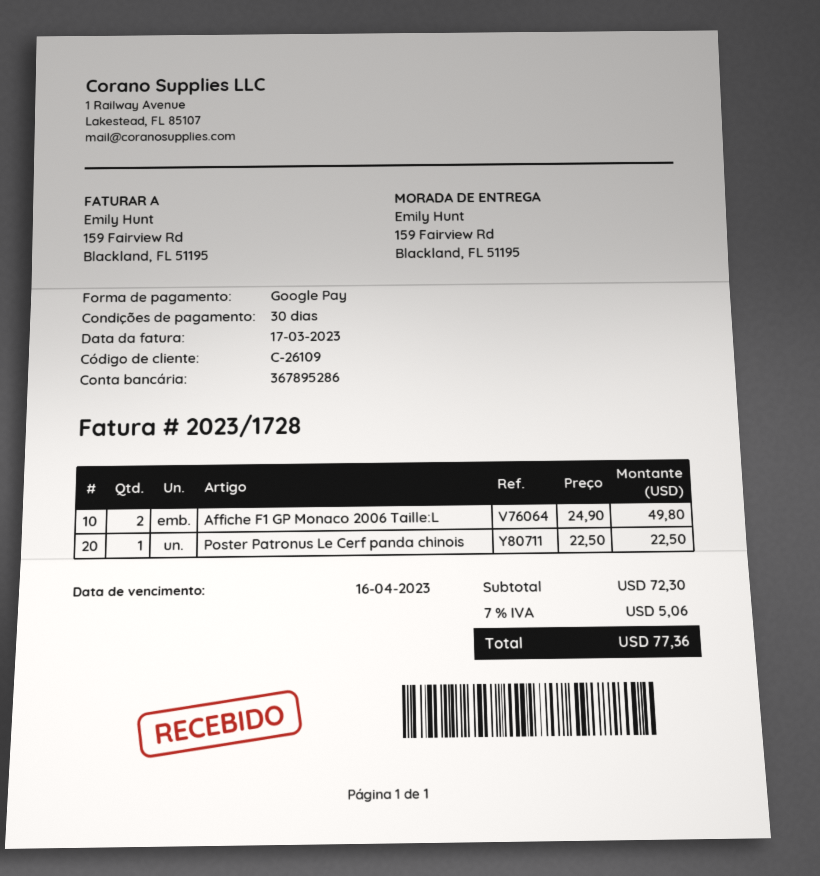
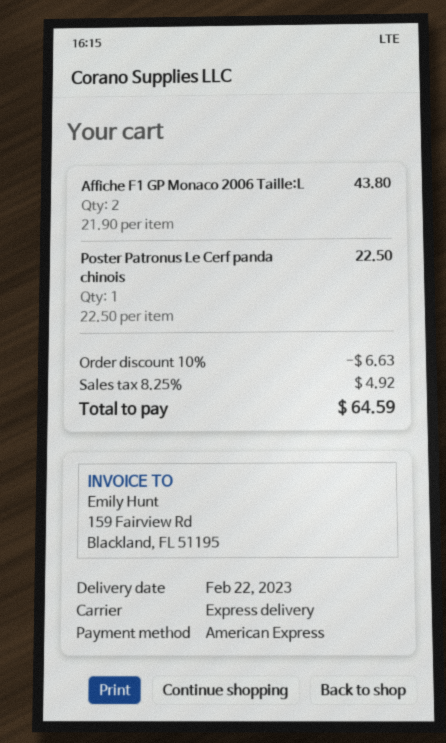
payment method: Google Pay -> American Express
Affiche F1 GP Monaco 2006 Taille:L: 2 x 24.90 = 49.80 -> 2 x 21.90 = 43.80
discount: none -> 10% = 6.63
tax: 7% = 5.06 -> 8.25% = 4.92
total: 77.36 -> 64.59

